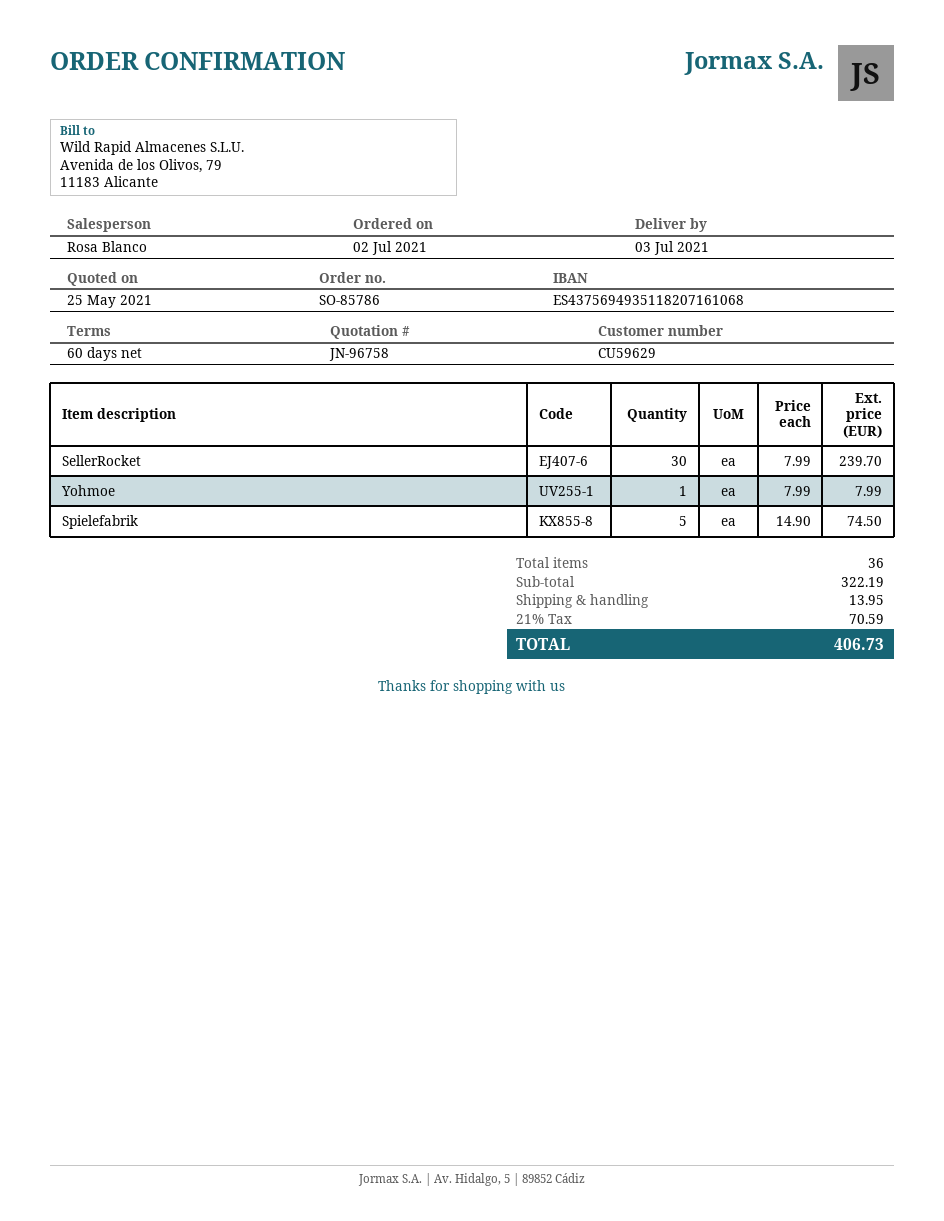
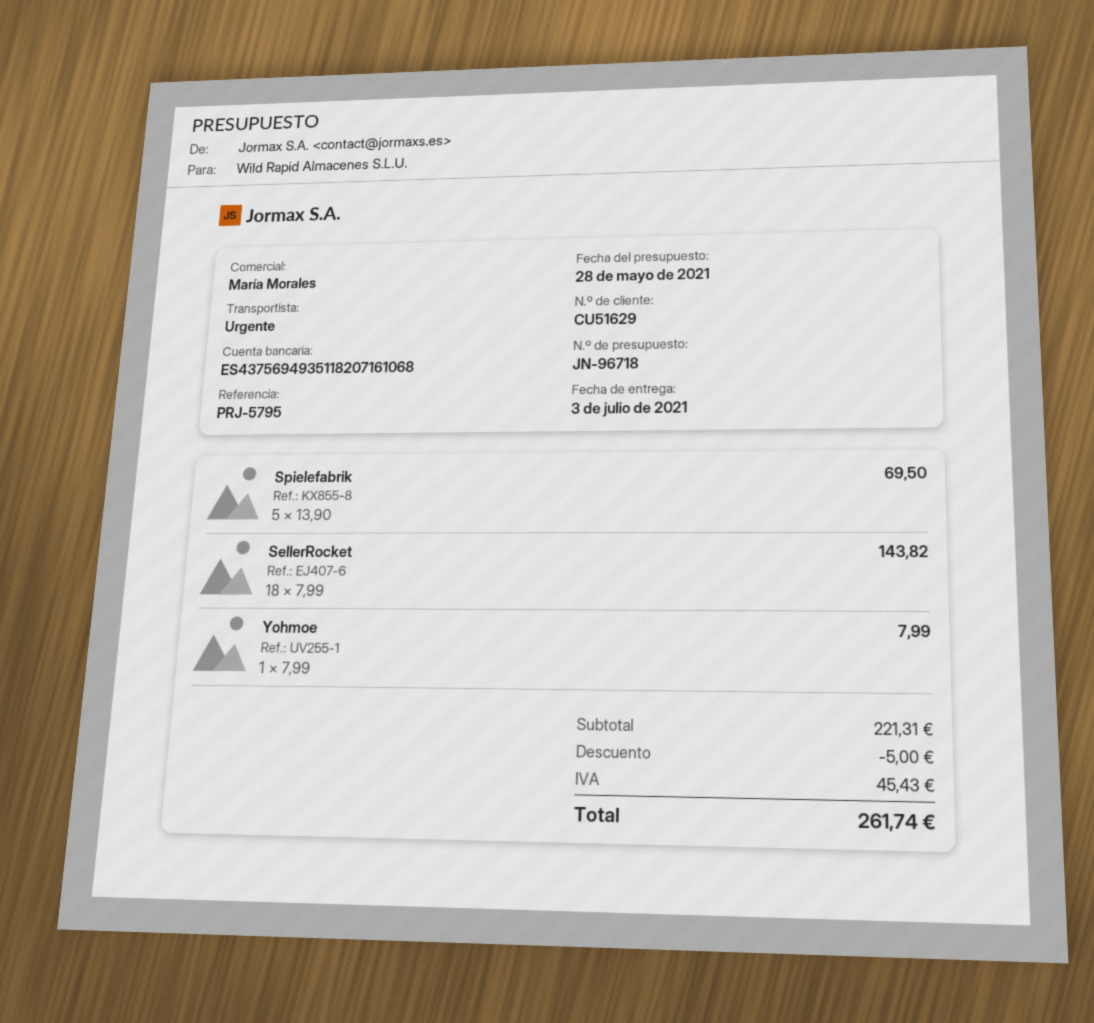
quote number: JN-96758 -> JN-96718
quote date: 2021-05-25 -> 2021-05-28
customer number: CU59629 -> CU51629
sales rep: Rosa Blanco -> María Morales
SellerRocket: 30 x 7.99 = 239.70 -> 18 x 7.99 = 143.82
Spielefabrik: 5 x 14.90 = 74.50 -> 5 x 13.90 = 69.50
subtotal: 322.19 -> 221.31
discount: none -> 5.00
shipping: 13.95 -> none
tax: 70.59 -> 45.43
total: 406.73 -> 261.74

